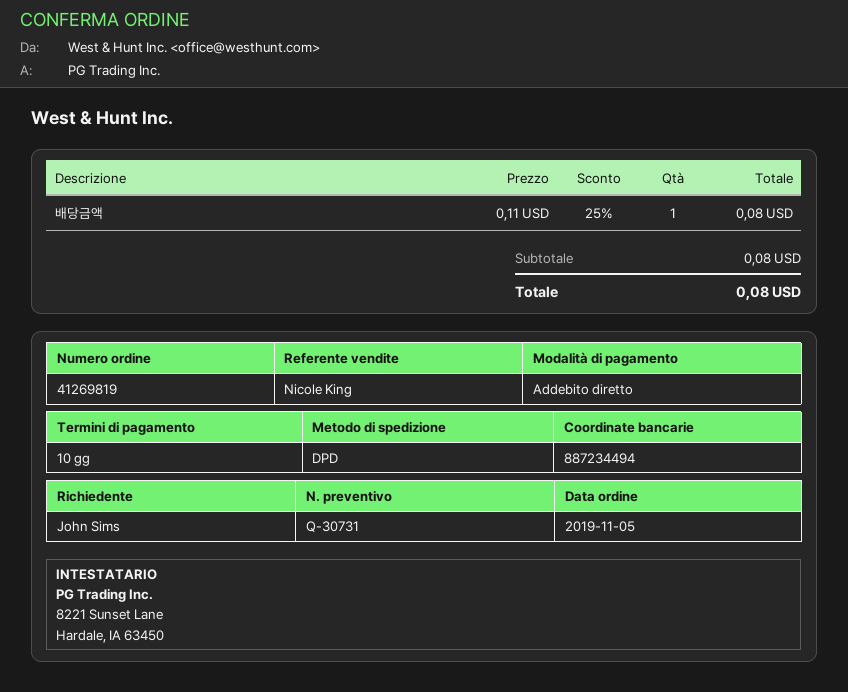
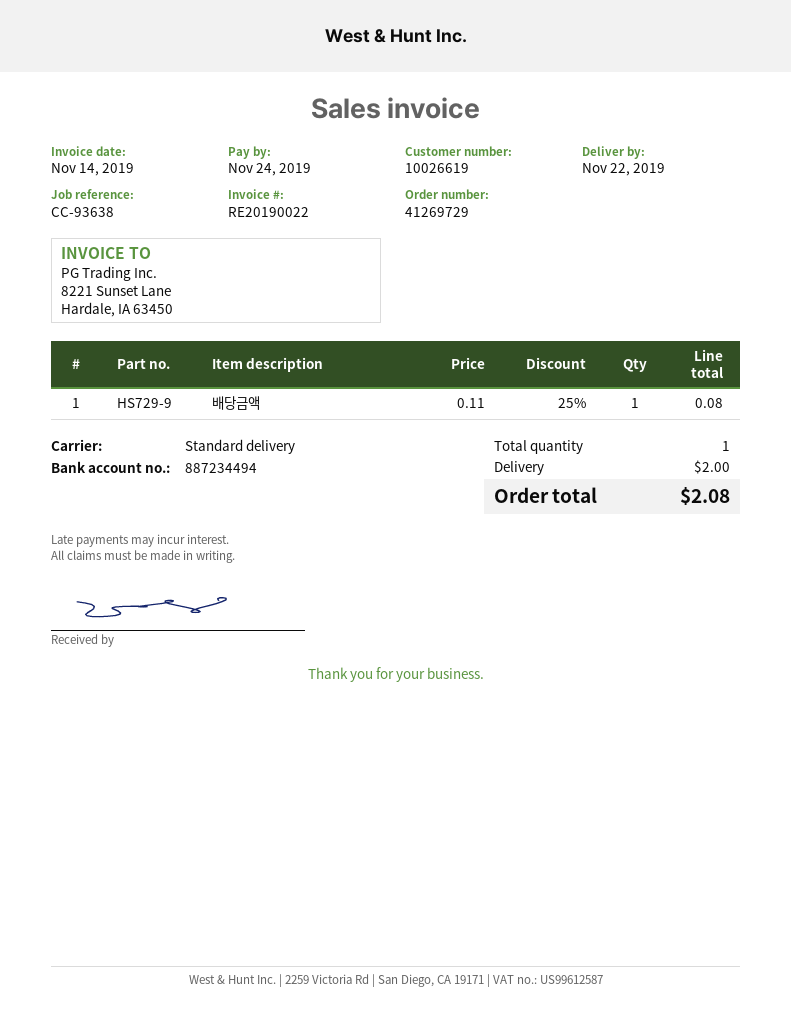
order number: 41269819 -> 41269729
shipping method: DPD -> standard
shipping: none -> 2.00
total: 0.08 -> 2.08

